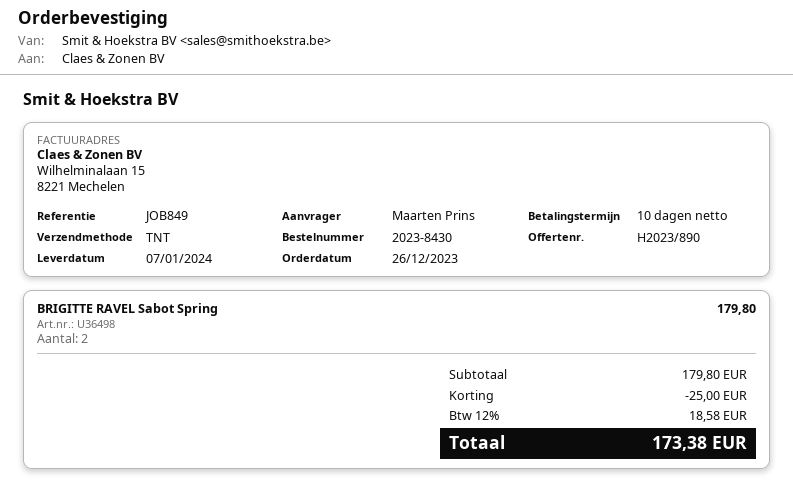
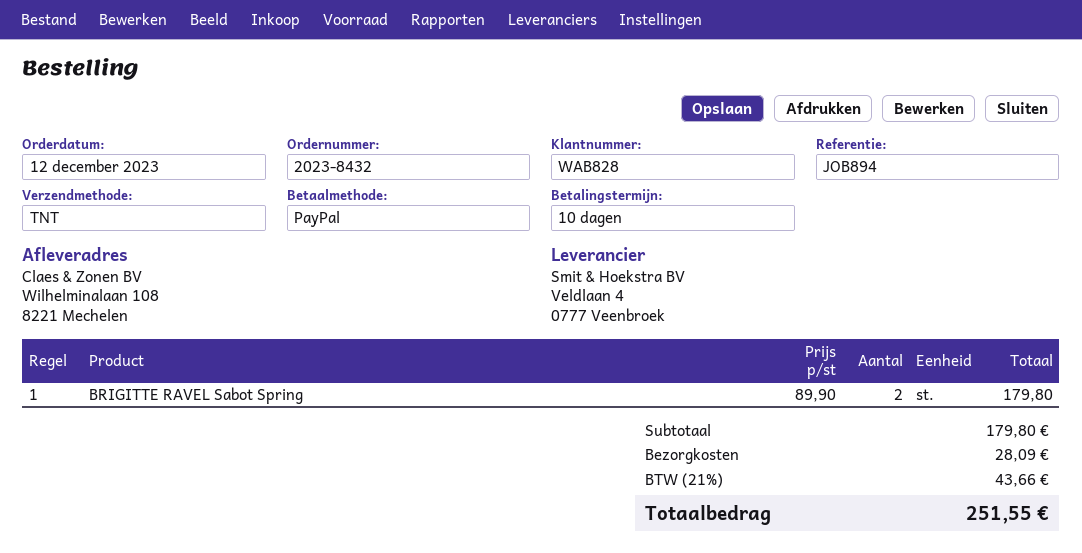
order number: 2023-8430 -> 2023-8432
order date: 2023-12-26 -> 2023-12-12
reference: JOB849 -> JOB894
discount: 25.00 -> none
shipping: none -> 28.09
tax: 12% = 18.58 -> 21% = 43.66
total: 173.38 -> 251.55

